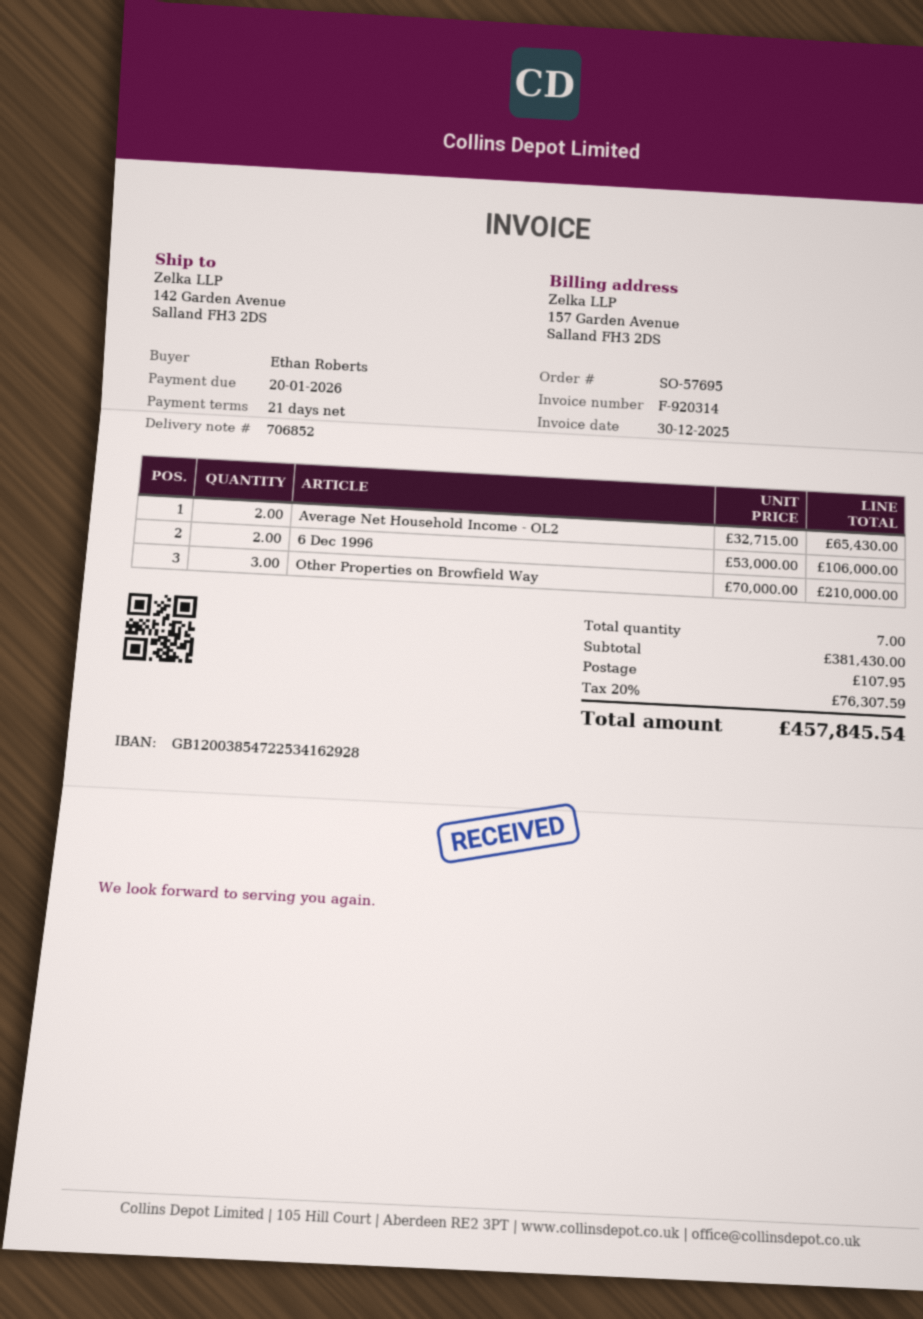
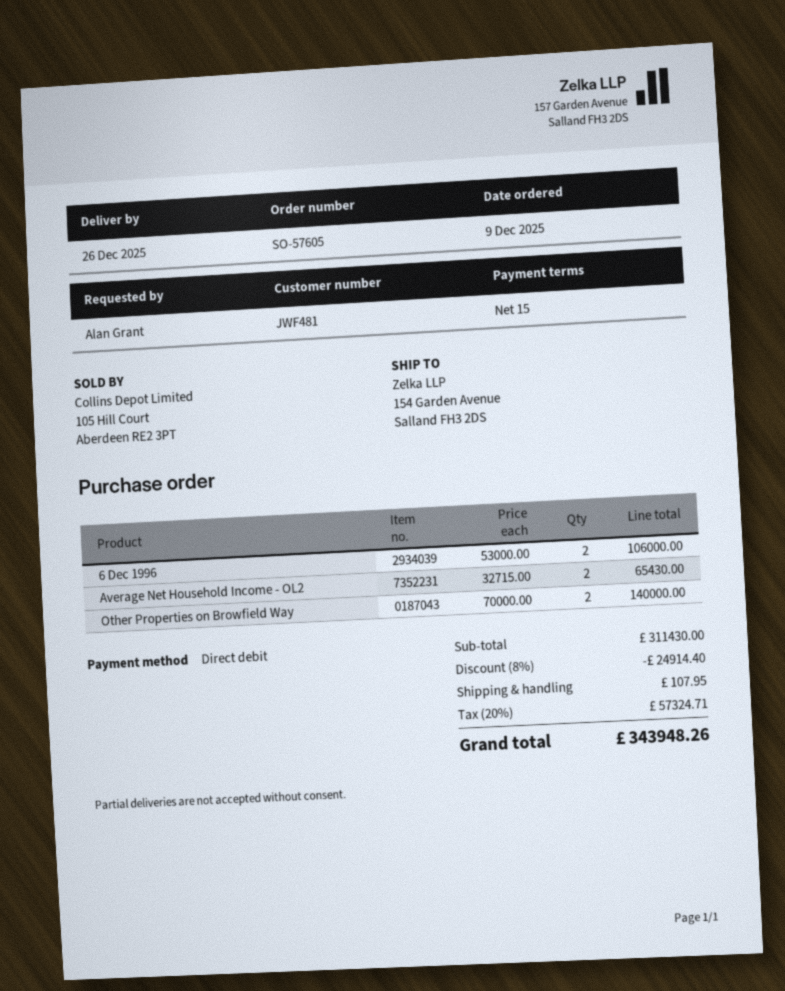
order number: SO-57695 -> SO-57605
payment terms: 21 days -> 15 days
ordered by: Ethan Roberts -> Alan Grant
ship to: 142 Garden Avenue, Salland FH3 2DS -> 154 Garden Avenue, Salland FH3 2DS
Other Properties on Browfield Way: 3 x 70000.00 = 210000.00 -> 2 x 70000.00 = 140000.00
subtotal: 381430.00 -> 311430.00
discount: none -> 8% = 24914.40
tax: 20% = 76307.59 -> 20% = 57324.71
total: 457845.54 -> 343948.26

